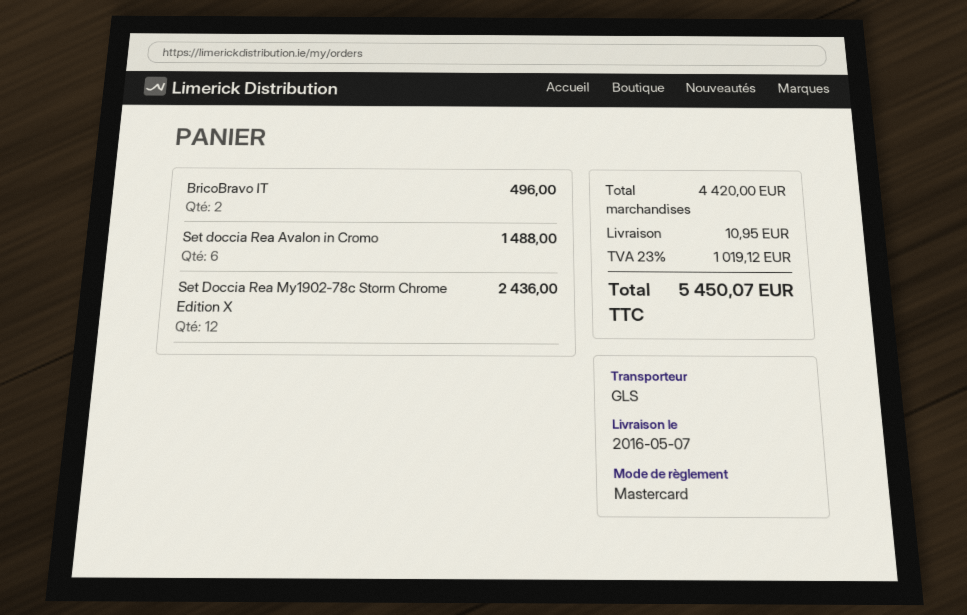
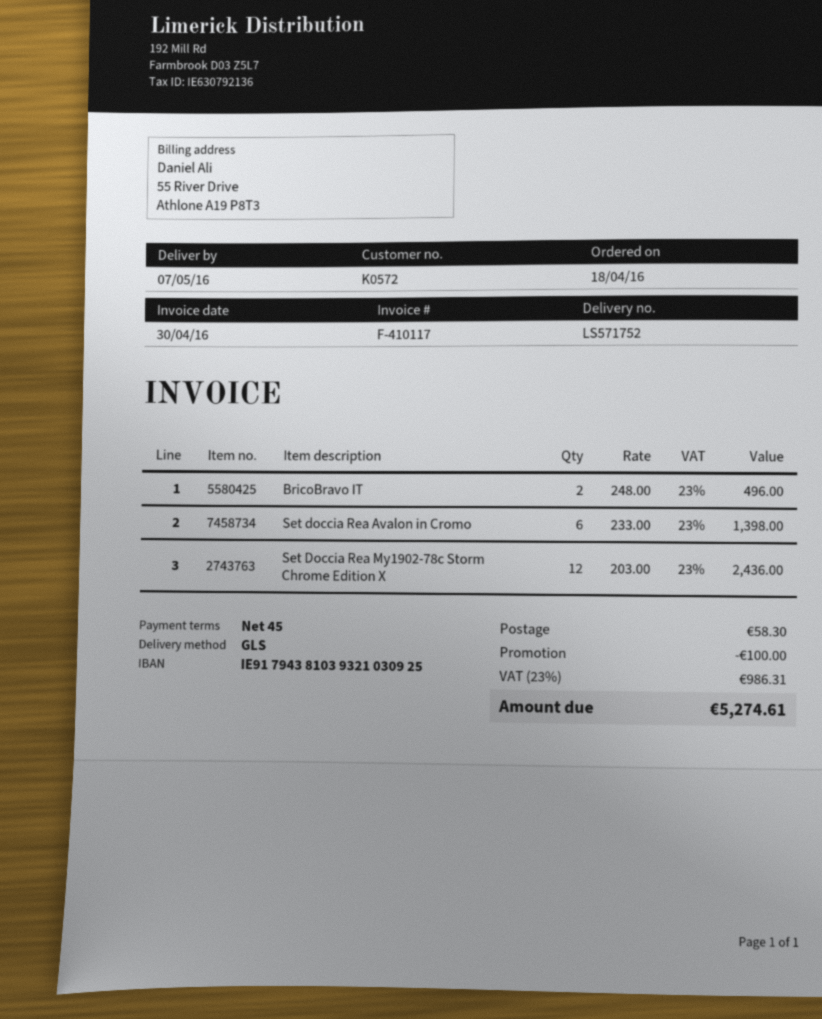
Set doccia Rea Avalon in Cromo: 6 for 1488.00 -> 6 for 1398.00
discount: none -> 100.00
shipping: 10.95 -> 58.30
tax: 23% = 1019.12 -> 23% = 986.31
total: 5450.07 -> 5274.61

